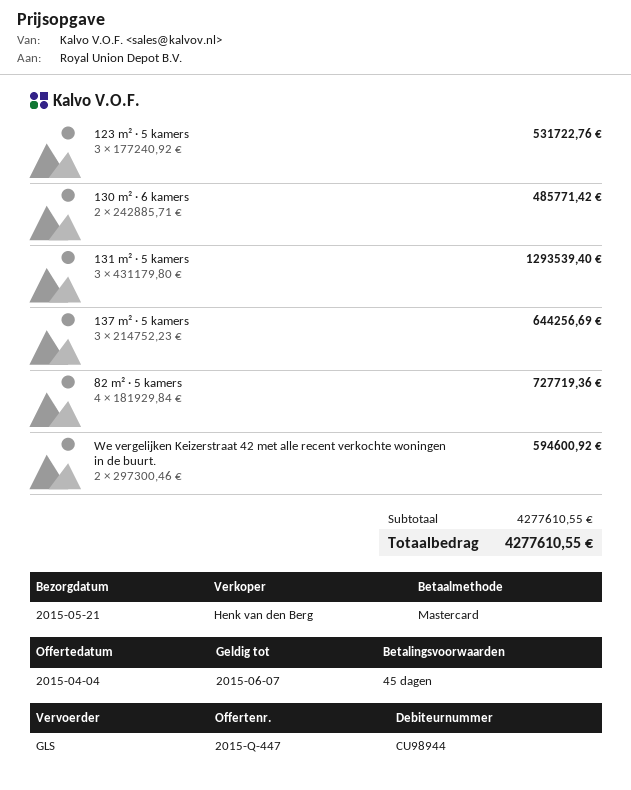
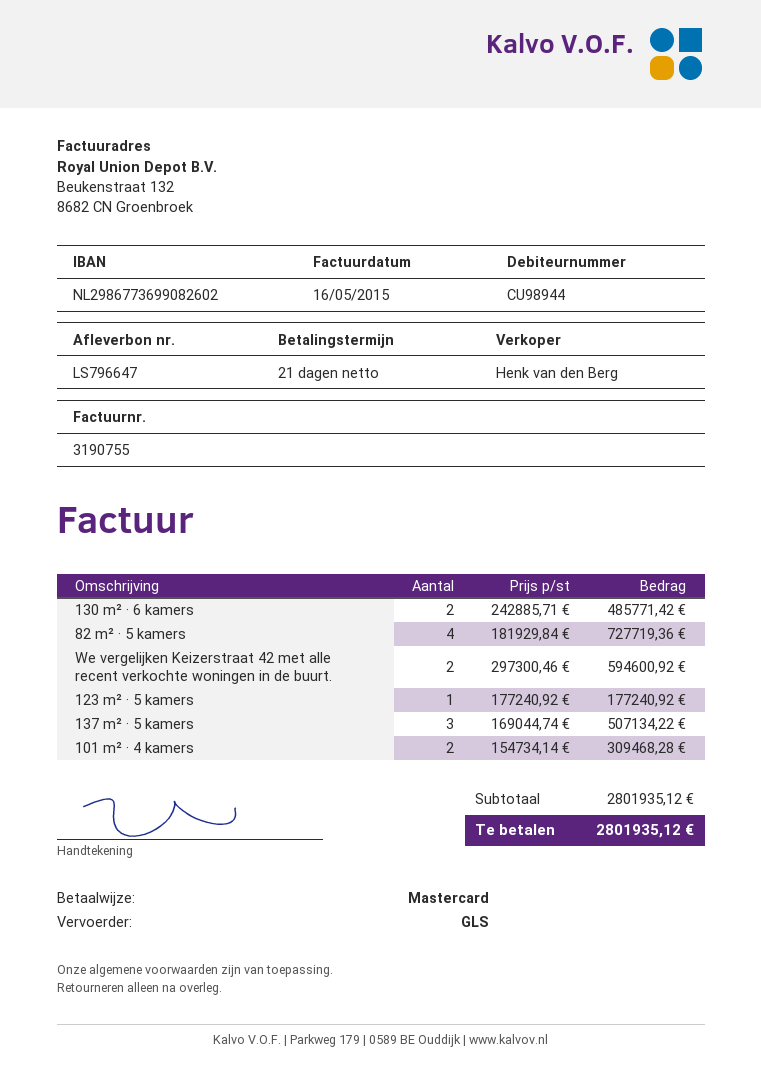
payment terms: 45 days -> 21 days
123 m² · 5 kamers: 3 x 177240.92 = 531722.76 -> 1 x 177240.92 = 177240.92
131 m² · 5 kamers: 3 x 431179.80 = 1293539.40 -> none
137 m² · 5 kamers: 3 x 214752.23 = 644256.69 -> 3 x 169044.74 = 507134.22
101 m² · 4 kamers: none -> 2 x 154734.14 = 309468.28
subtotal: 4277610.55 -> 2801935.12
total: 4277610.55 -> 2801935.12

